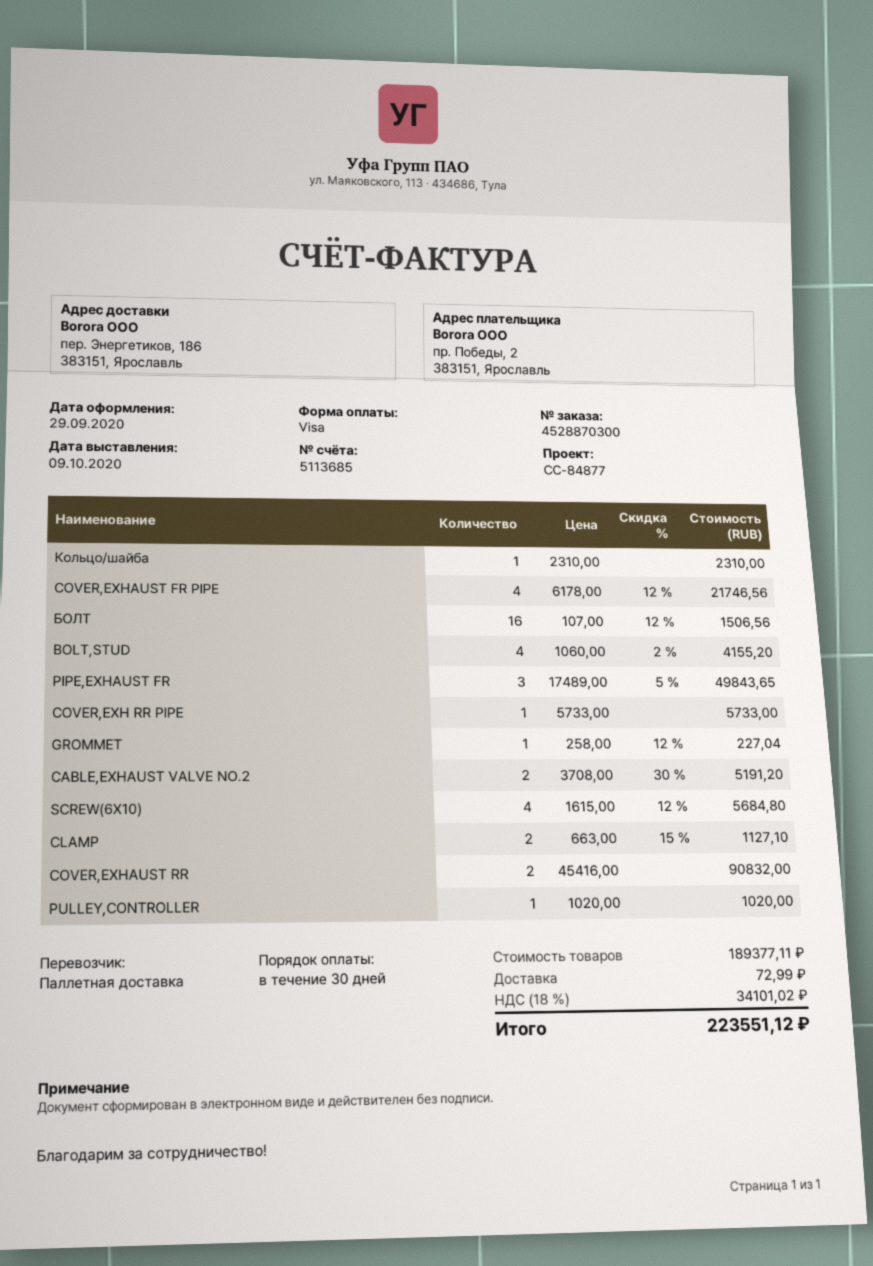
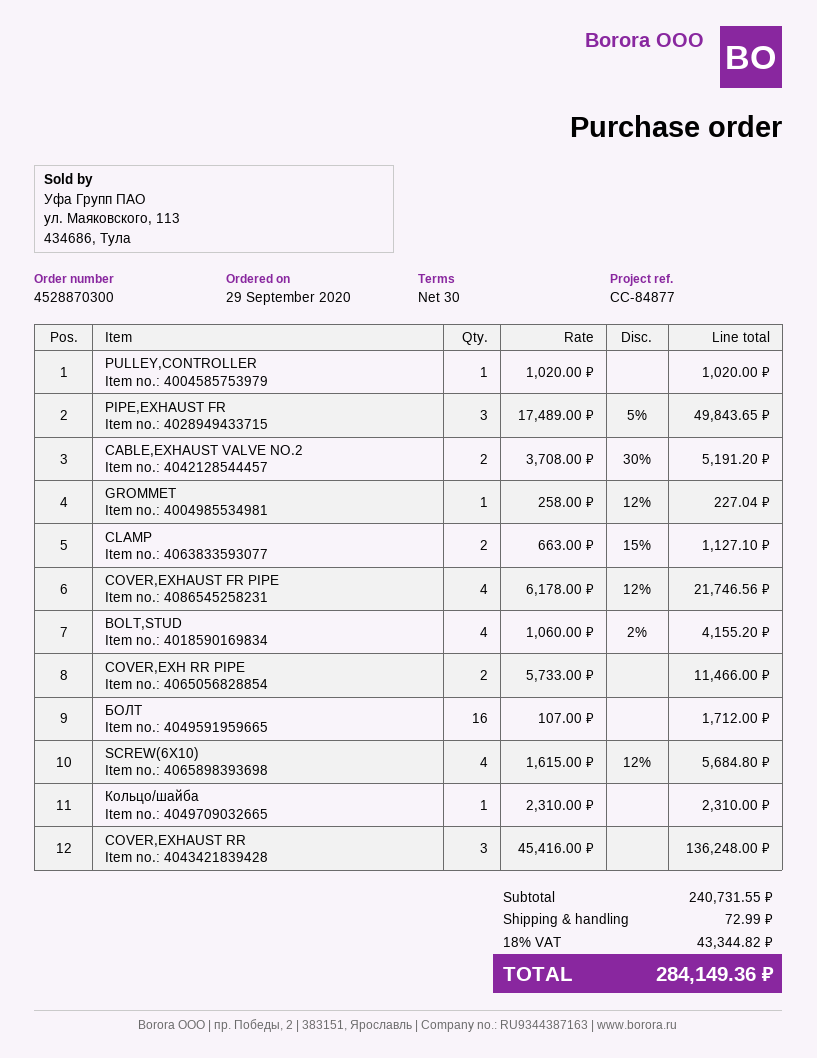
БОЛТ: 16 x 107.00 - 12% = 1506.56 -> 16 x 107.00 = 1712.00
COVER,EXH RR PIPE: 1 x 5733.00 = 5733.00 -> 2 x 5733.00 = 11466.00
COVER,EXHAUST RR: 2 x 45416.00 = 90832.00 -> 3 x 45416.00 = 136248.00
subtotal: 189377.11 -> 240731.55
tax: 18% = 34101.02 -> 18% = 43344.82
total: 223551.12 -> 284149.36

